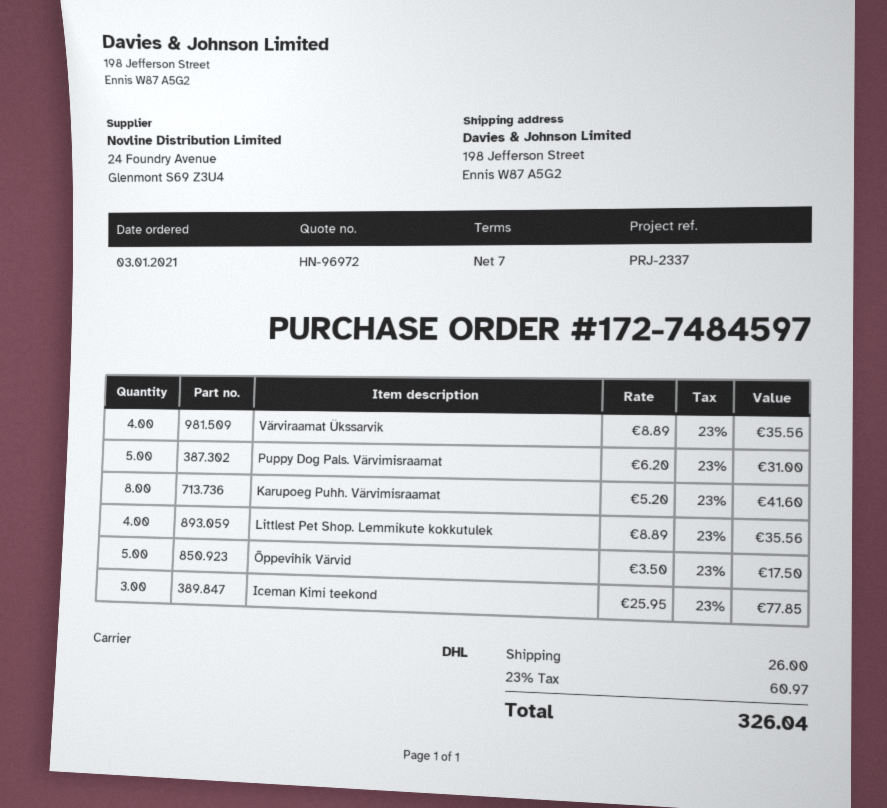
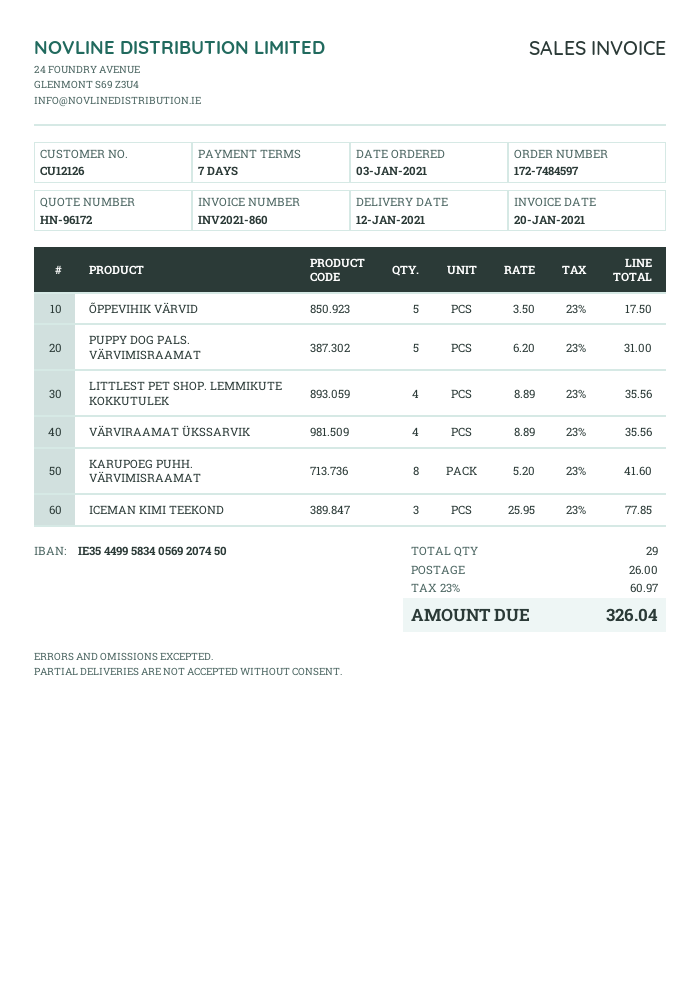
quote number: HN-96972 -> HN-96172

